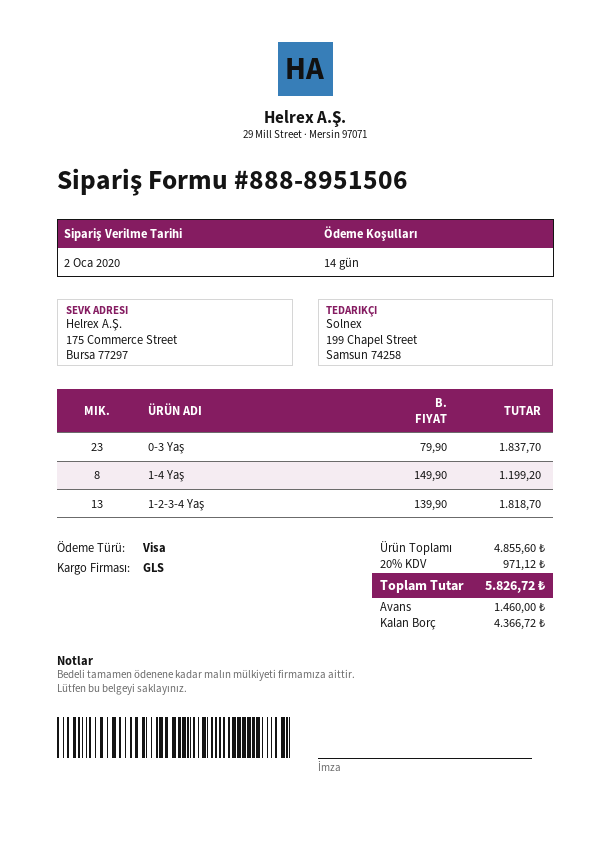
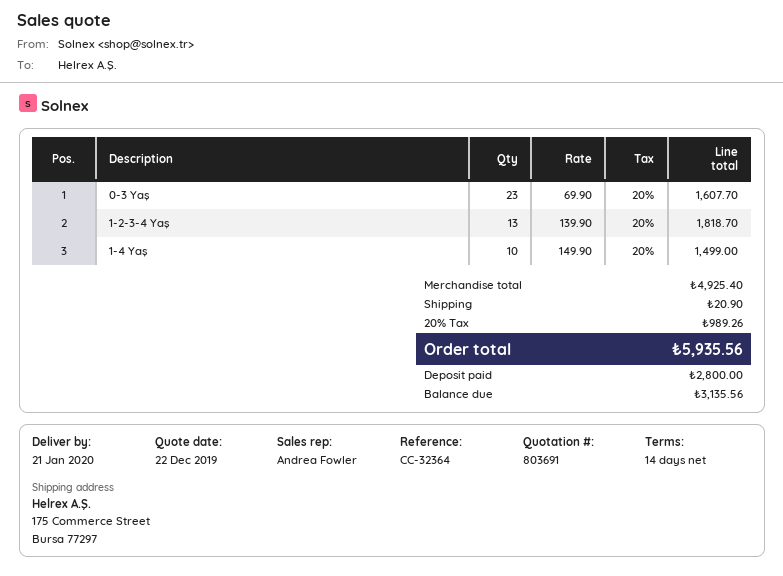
0-3 Yaş: 23 x 79.90 = 1837.70 -> 23 x 69.90 = 1607.70
1-4 Yaş: 8 x 149.90 = 1199.20 -> 10 x 149.90 = 1499.00
subtotal: 4855.60 -> 4925.40
shipping: none -> 20.90
tax: 20% = 971.12 -> 20% = 989.26
total: 5826.72 -> 5935.56
deposit: 1460.00 -> 2800.00
balance: 4366.72 -> 3135.56

